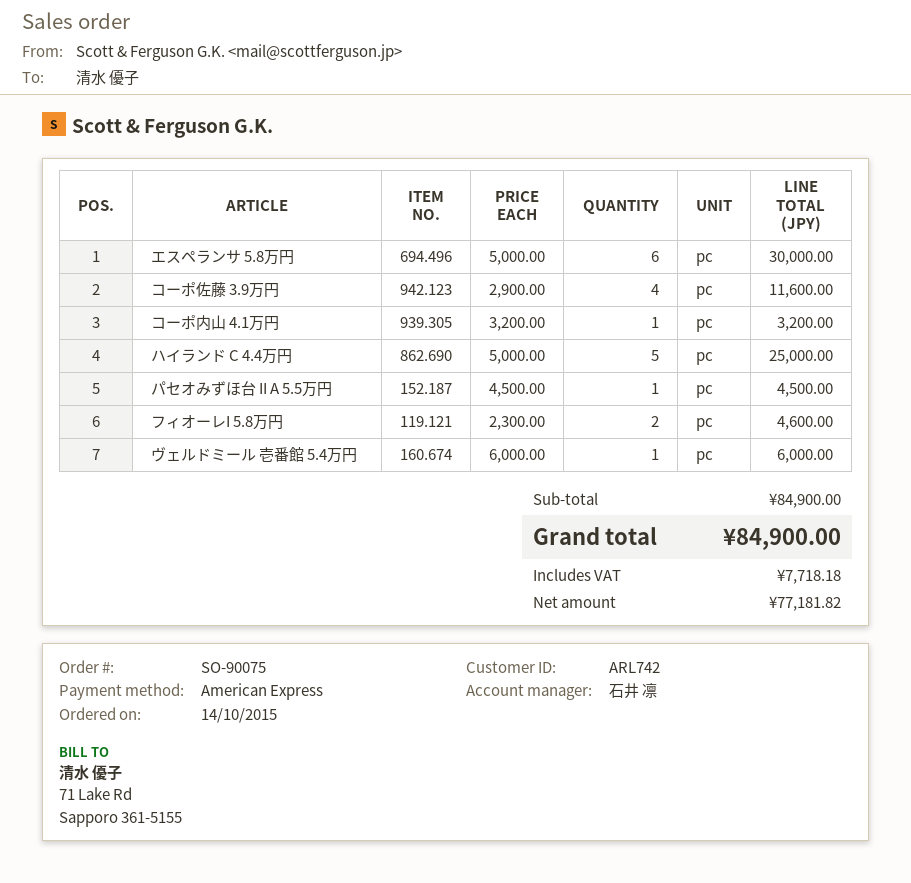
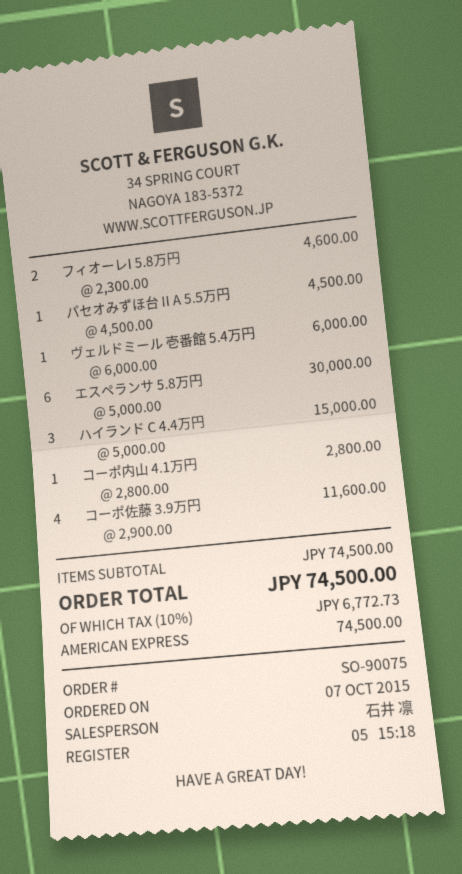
order date: 2015-10-14 -> 2015-10-07
コーポ内山 4.1万円: 1 x 3200.00 = 3200.00 -> 1 x 2800.00 = 2800.00
ハイランド C 4.4万円: 5 x 5000.00 = 25000.00 -> 3 x 5000.00 = 15000.00
subtotal: 84900.00 -> 74500.00
tax: 7718.18 -> 6772.73
total: 84900.00 -> 74500.00

